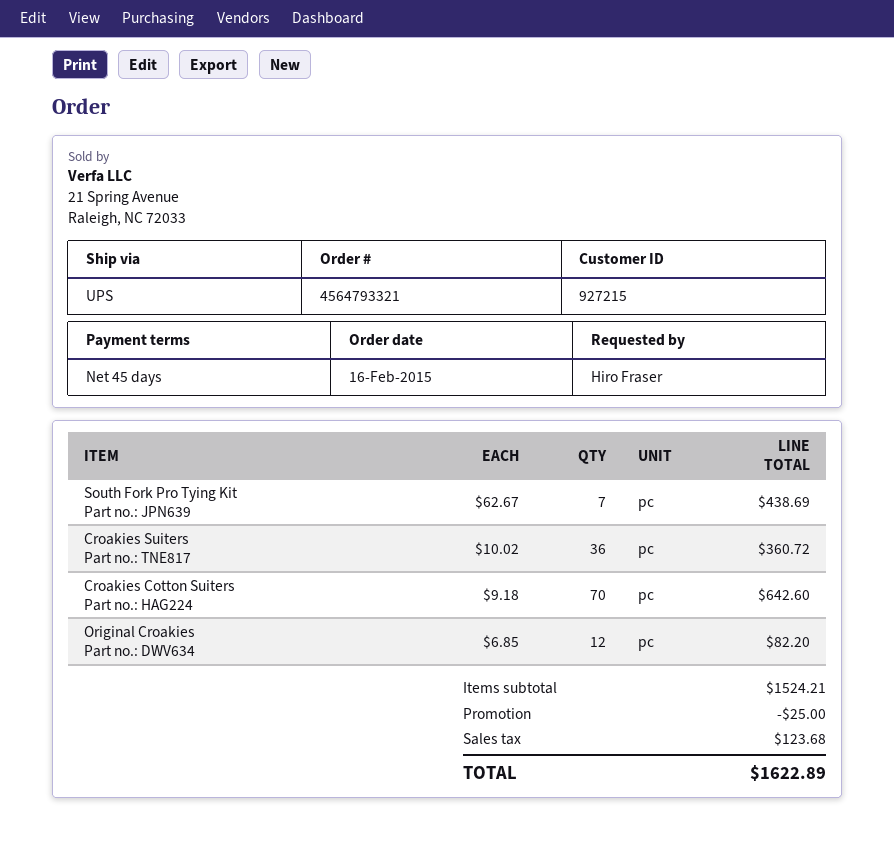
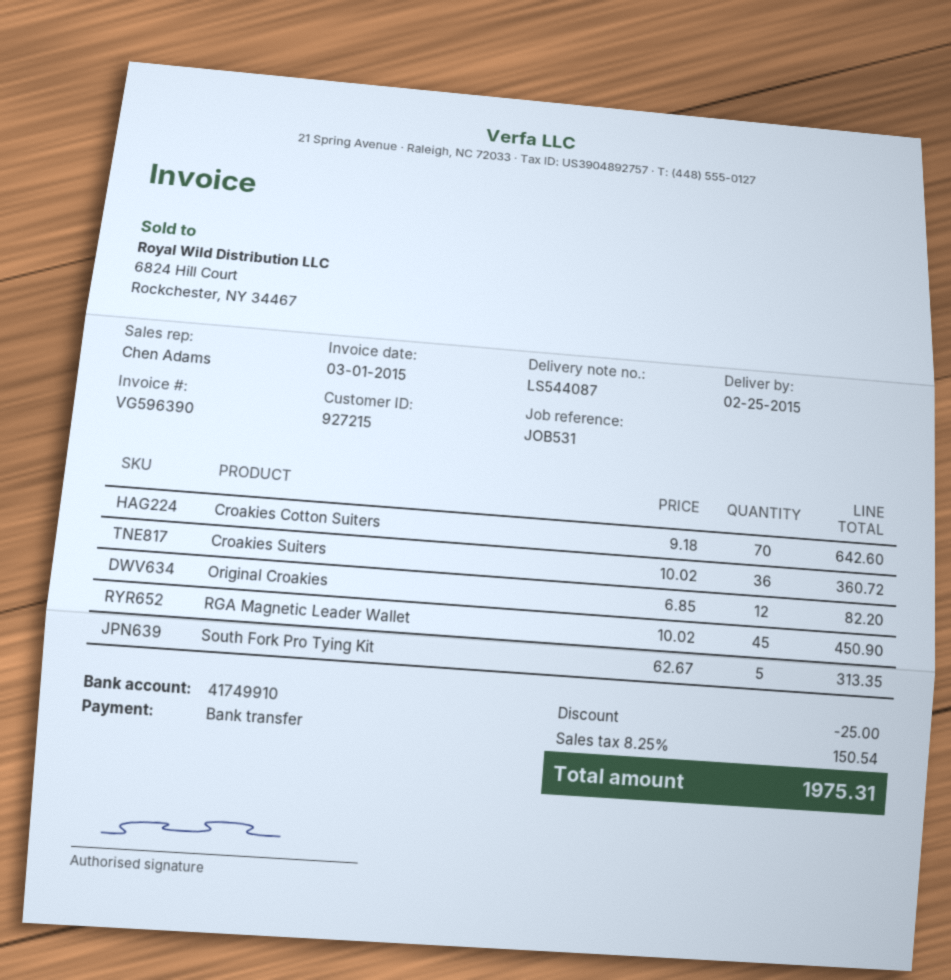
South Fork Pro Tying Kit: 7 x 62.67 = 438.69 -> 5 x 62.67 = 313.35
RGA Magnetic Leader Wallet: none -> 45 x 10.02 = 450.90
tax: 123.68 -> 150.54
total: 1622.89 -> 1975.31

